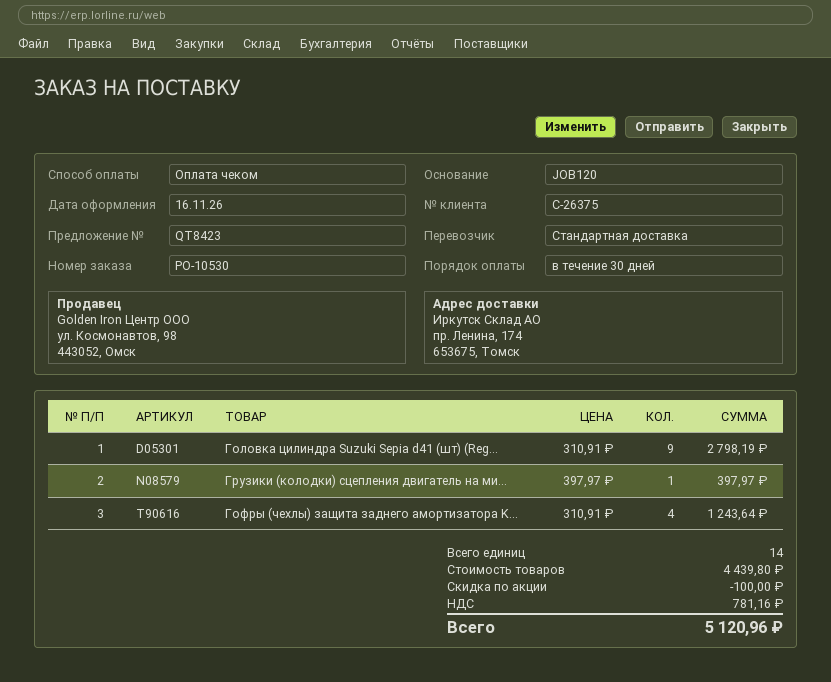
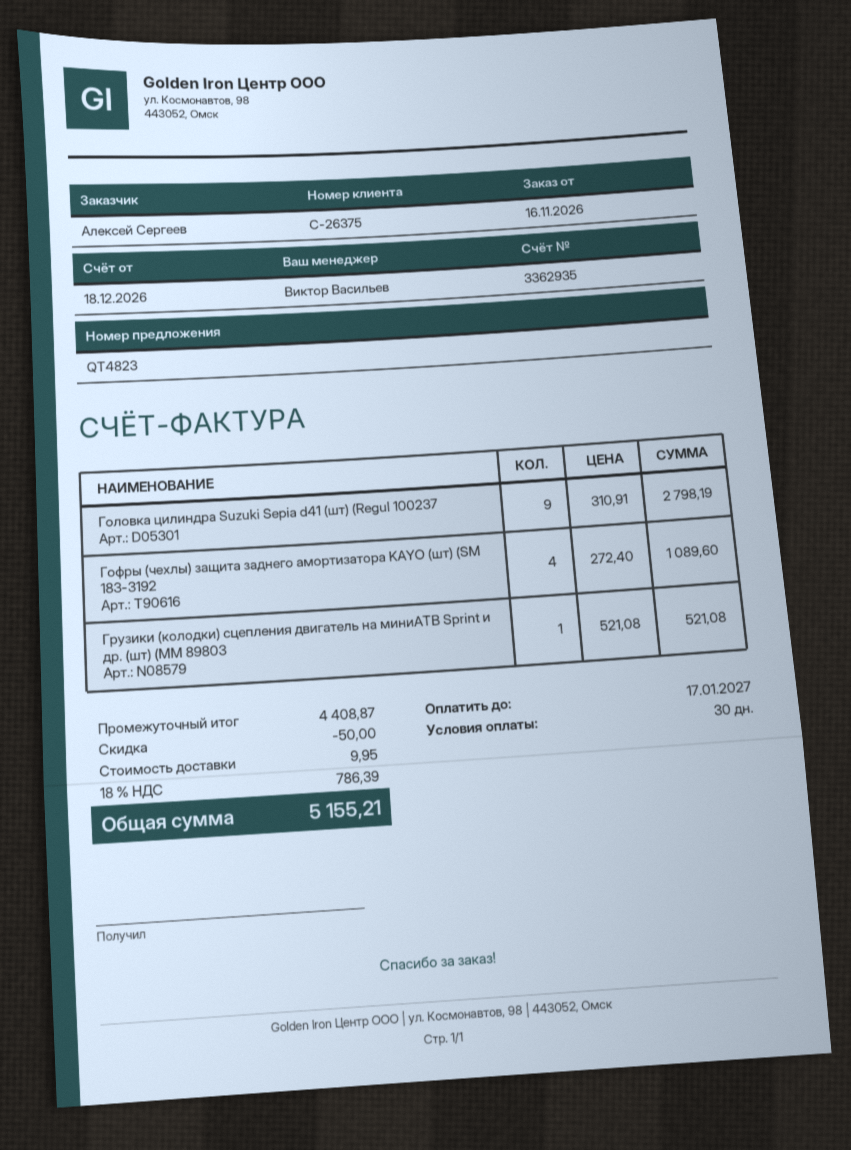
quote number: QT8423 -> QT4823
Грузики (колодки) сцепления двигатель на ми...: 1 x 397.97 = 397.97 -> 1 x 521.08 = 521.08
Гофры (чехлы) защита заднего амортизатора K...: 4 x 310.91 = 1243.64 -> 4 x 272.40 = 1089.60
subtotal: 4439.80 -> 4408.87
discount: 100.00 -> 50.00
shipping: none -> 9.95
tax: 781.16 -> 786.39
total: 5120.96 -> 5155.21

